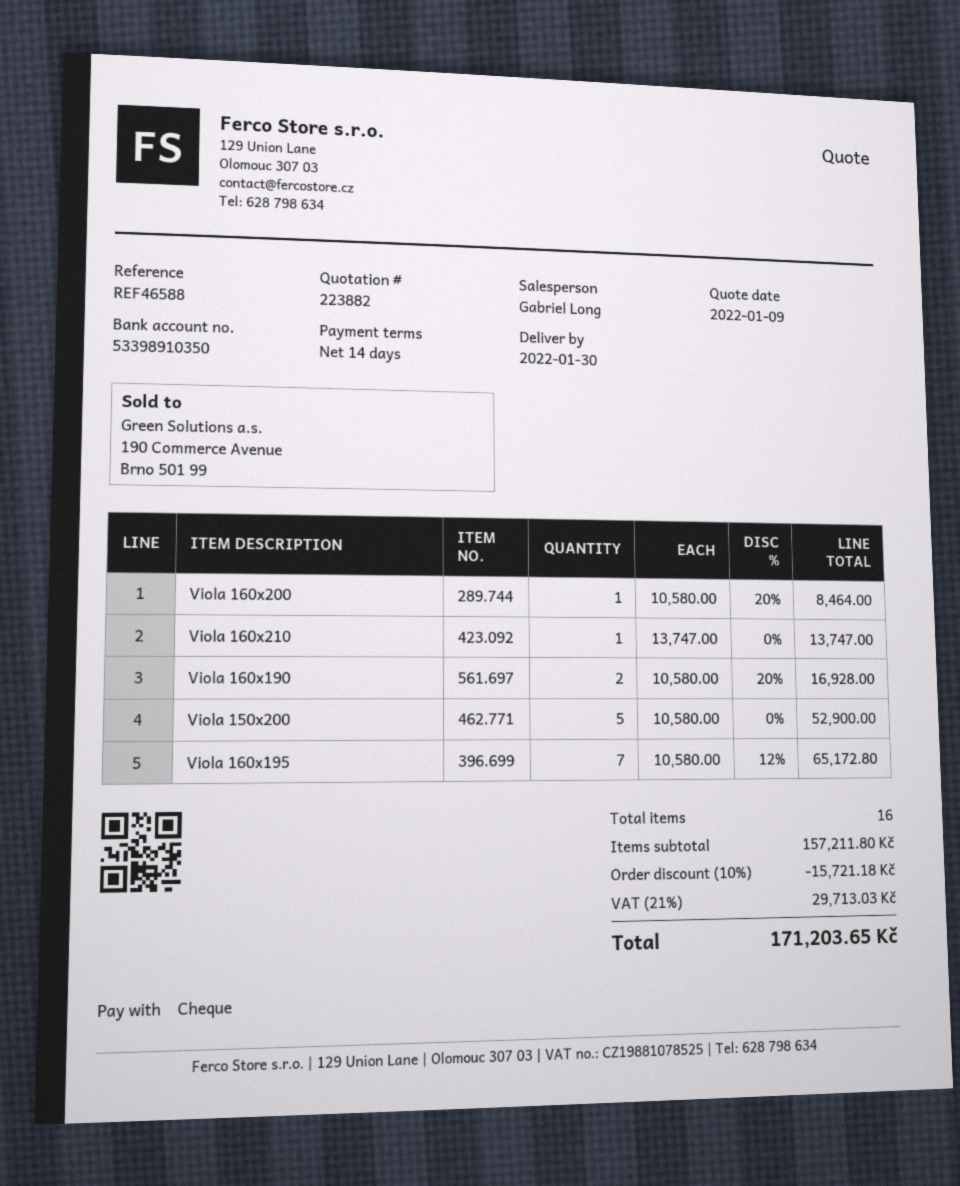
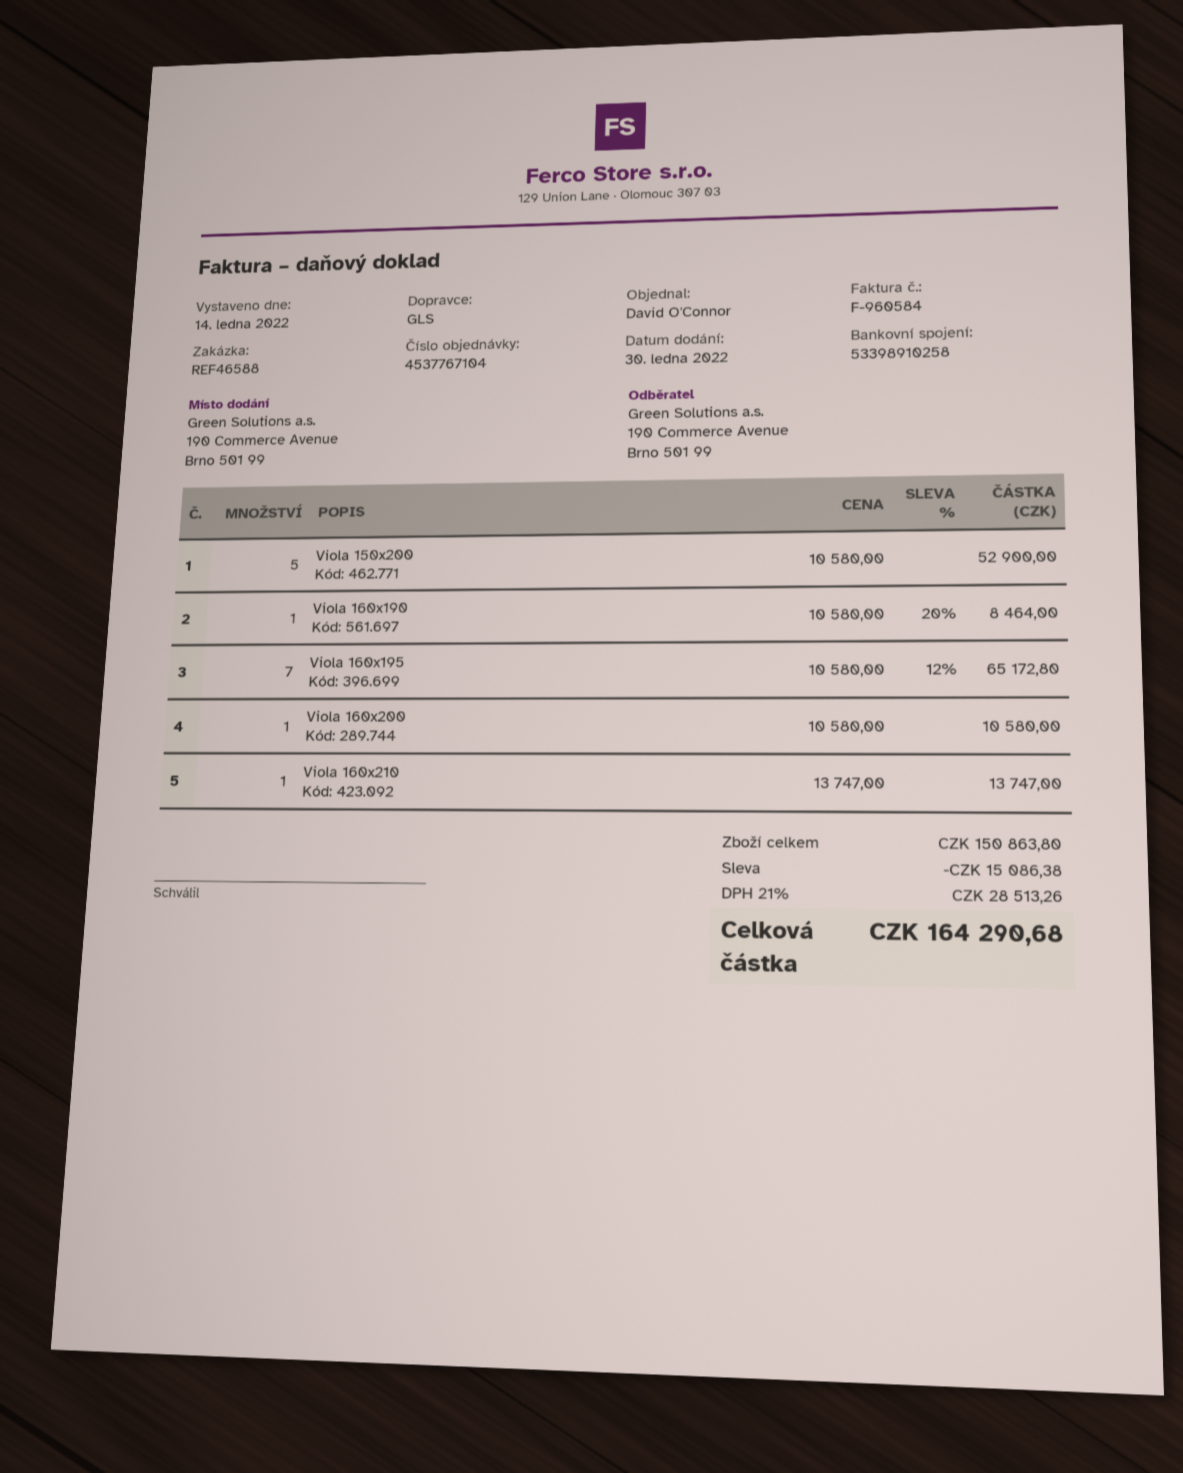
bank account: 53398910350 -> 53398910258
Viola 160x200: 1 x 10580.00 - 20% = 8464.00 -> 1 x 10580.00 = 10580.00
Viola 160x190: 2 x 10580.00 - 20% = 16928.00 -> 1 x 10580.00 - 20% = 8464.00
subtotal: 157211.80 -> 150863.80
discount: 15721.18 -> 15086.38
tax: 21% = 29713.03 -> 21% = 28513.26
total: 171203.65 -> 164290.68

